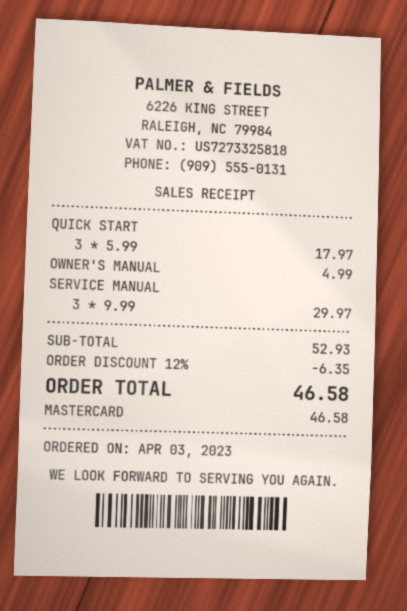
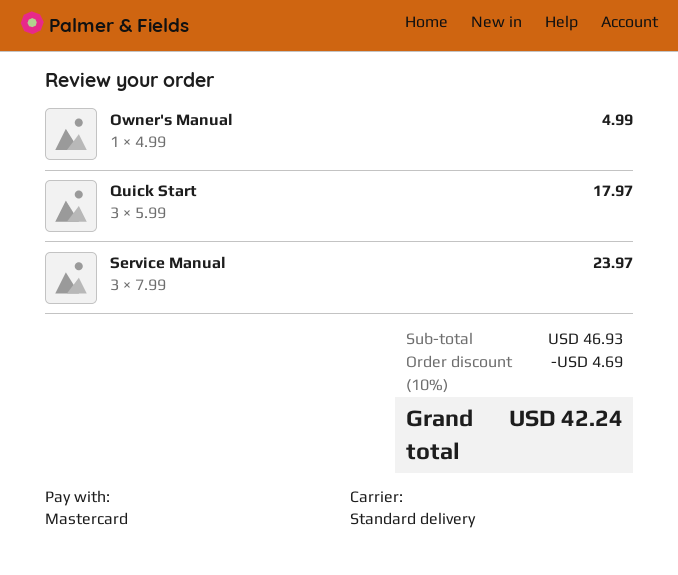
SERVICE MANUAL: 3 x 9.99 = 29.97 -> 3 x 7.99 = 23.97
subtotal: 52.93 -> 46.93
discount: 12% = 6.35 -> 10% = 4.69
total: 46.58 -> 42.24

